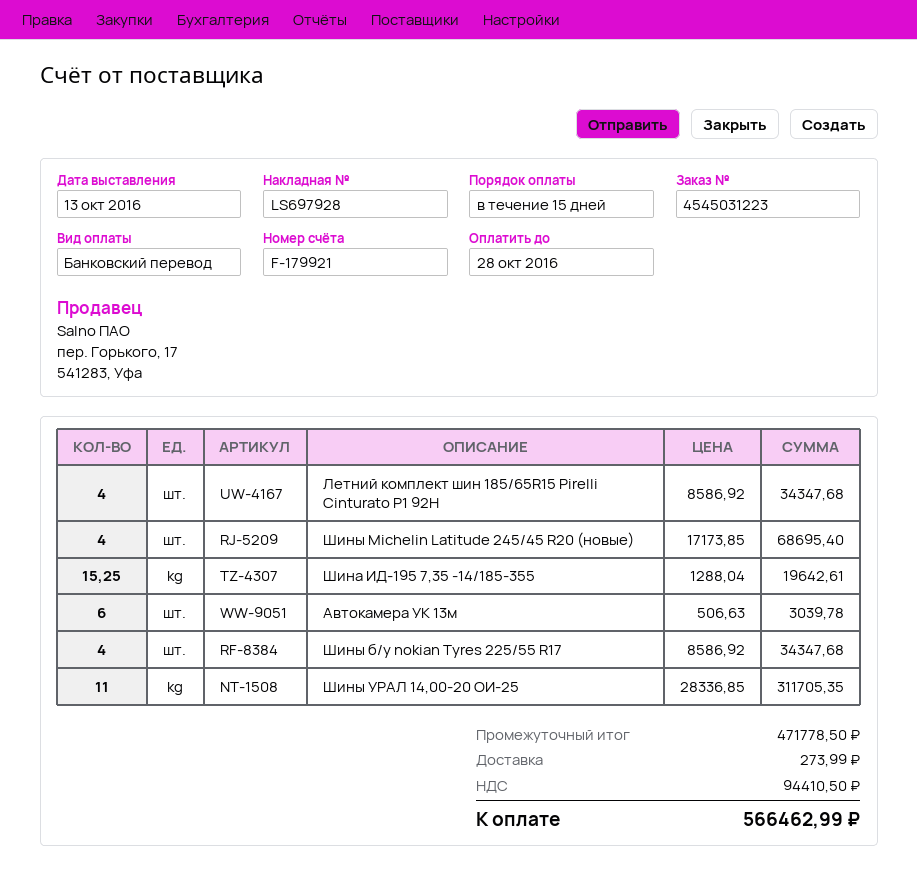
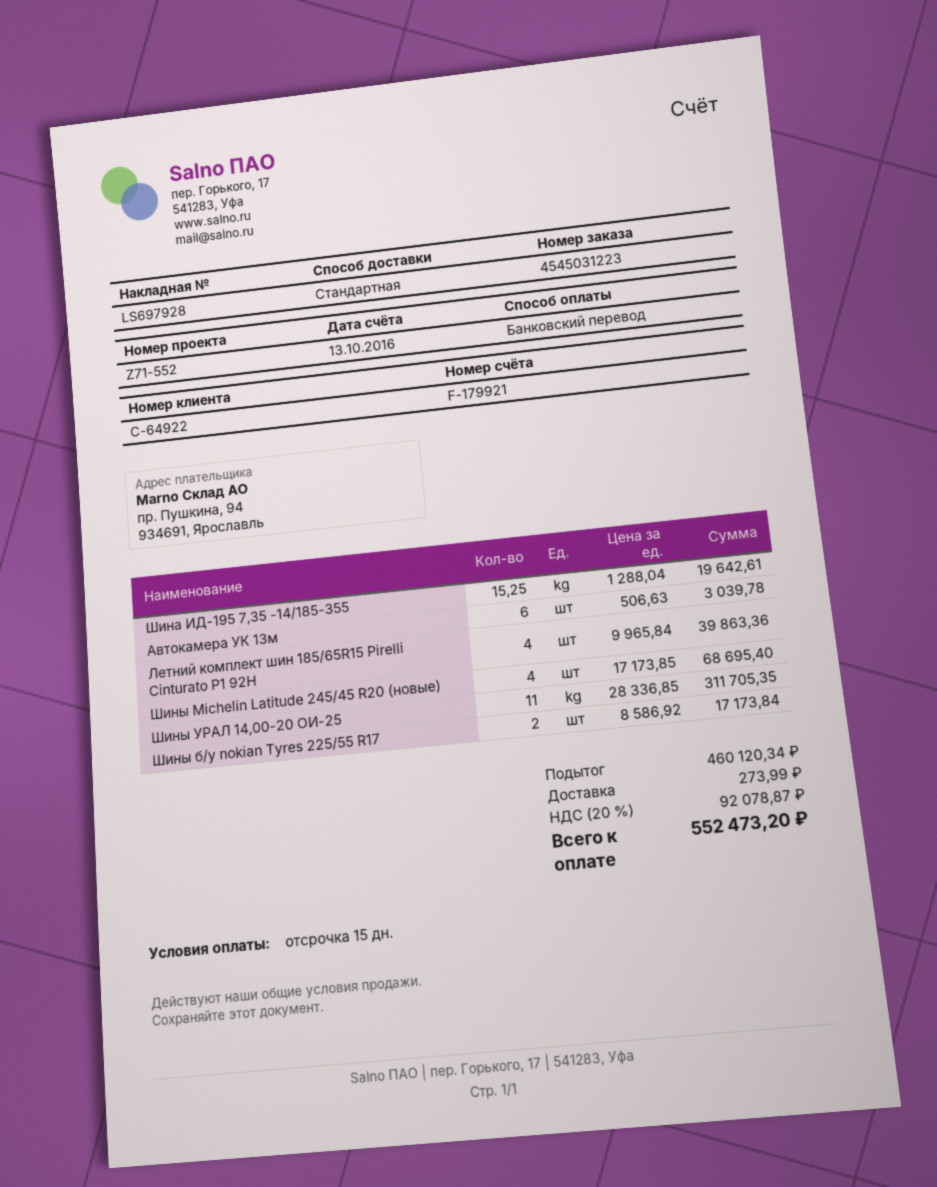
Летний комплект шин 185/65R15 Pirelli Cinturato P1 92Н: 4 x 8586.92 = 34347.68 -> 4 x 9965.84 = 39863.36
Шины б/у nokian Tyres 225/55 R17: 4 x 8586.92 = 34347.68 -> 2 x 8586.92 = 17173.84
subtotal: 471778.50 -> 460120.34
tax: 94410.50 -> 92078.87
total: 566462.99 -> 552473.20

